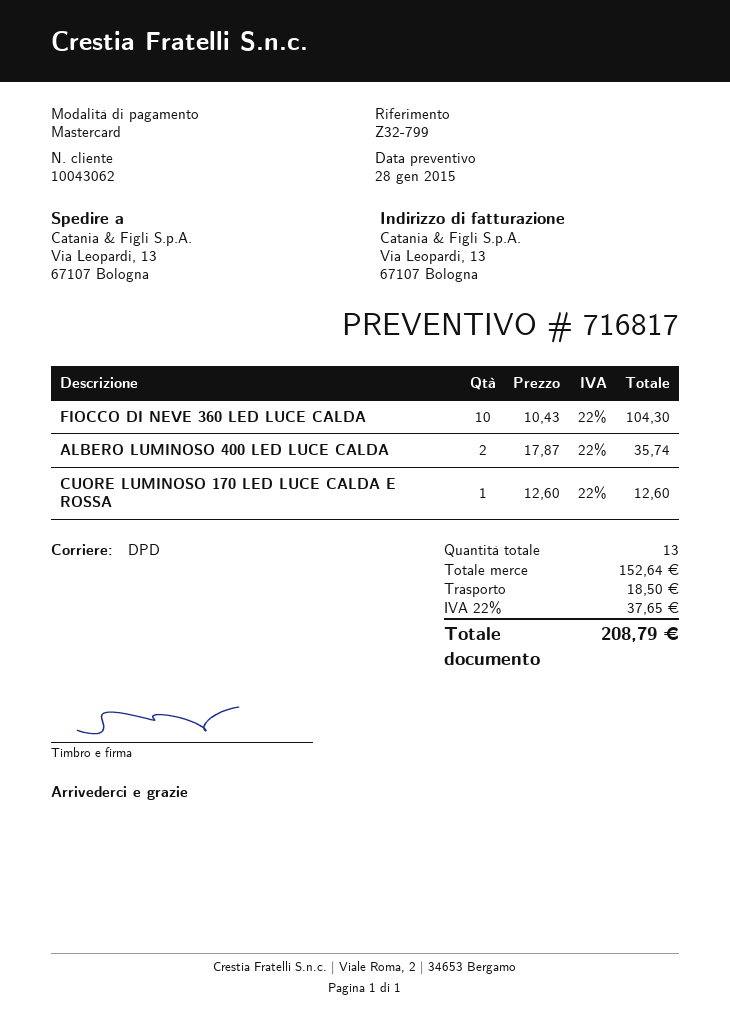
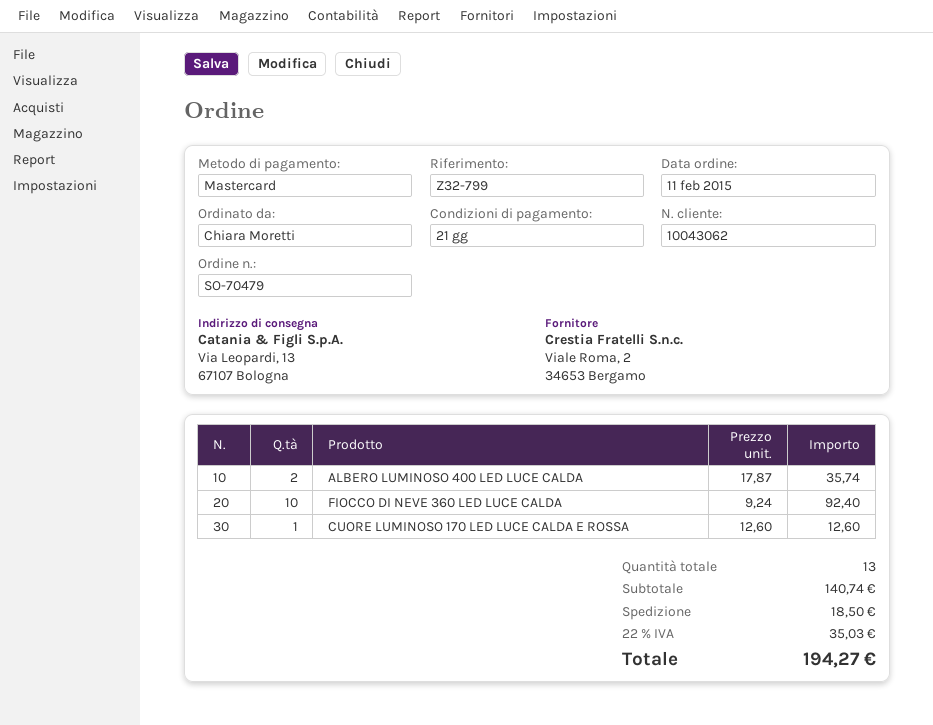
FIOCCO DI NEVE 360 LED LUCE CALDA: 10 x 10.43 = 104.30 -> 10 x 9.24 = 92.40
subtotal: 152.64 -> 140.74
tax: 22% = 37.65 -> 22% = 35.03
total: 208.79 -> 194.27

